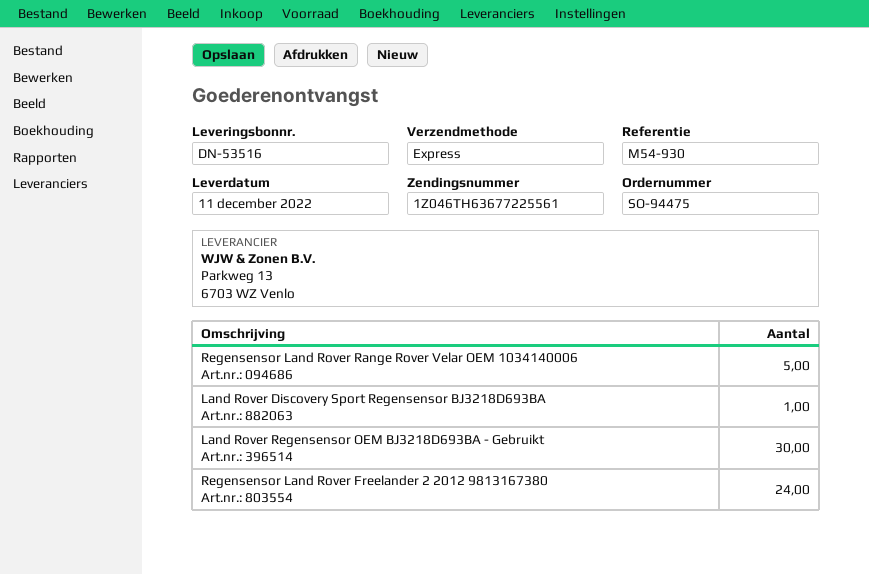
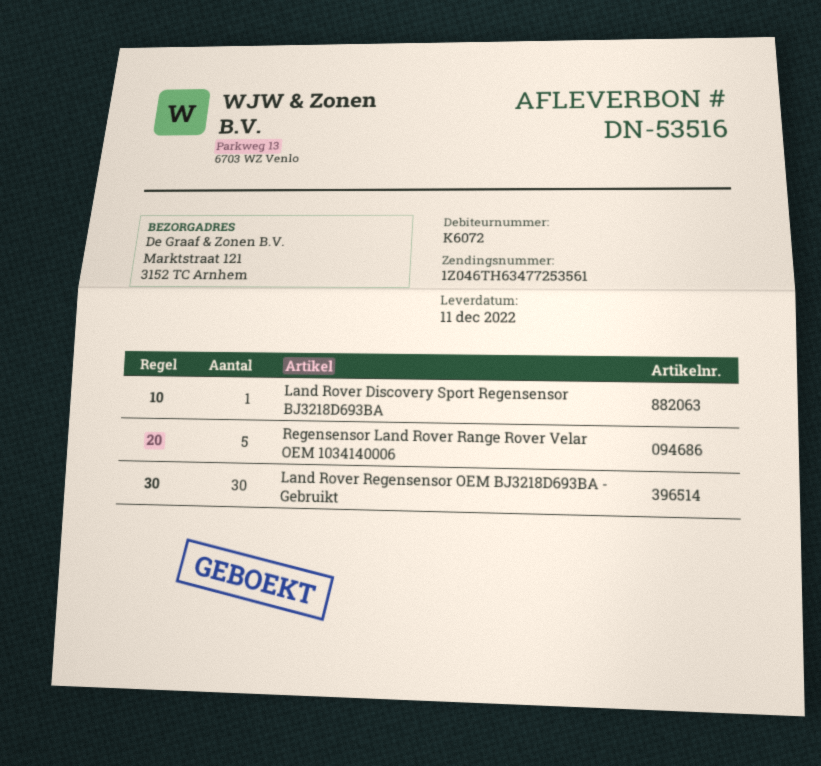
tracking number: 1Z046TH63677225561 -> 1Z046TH63477253561
Regensensor Land Rover Freelander 2 2012 9813167380: 24 -> none

